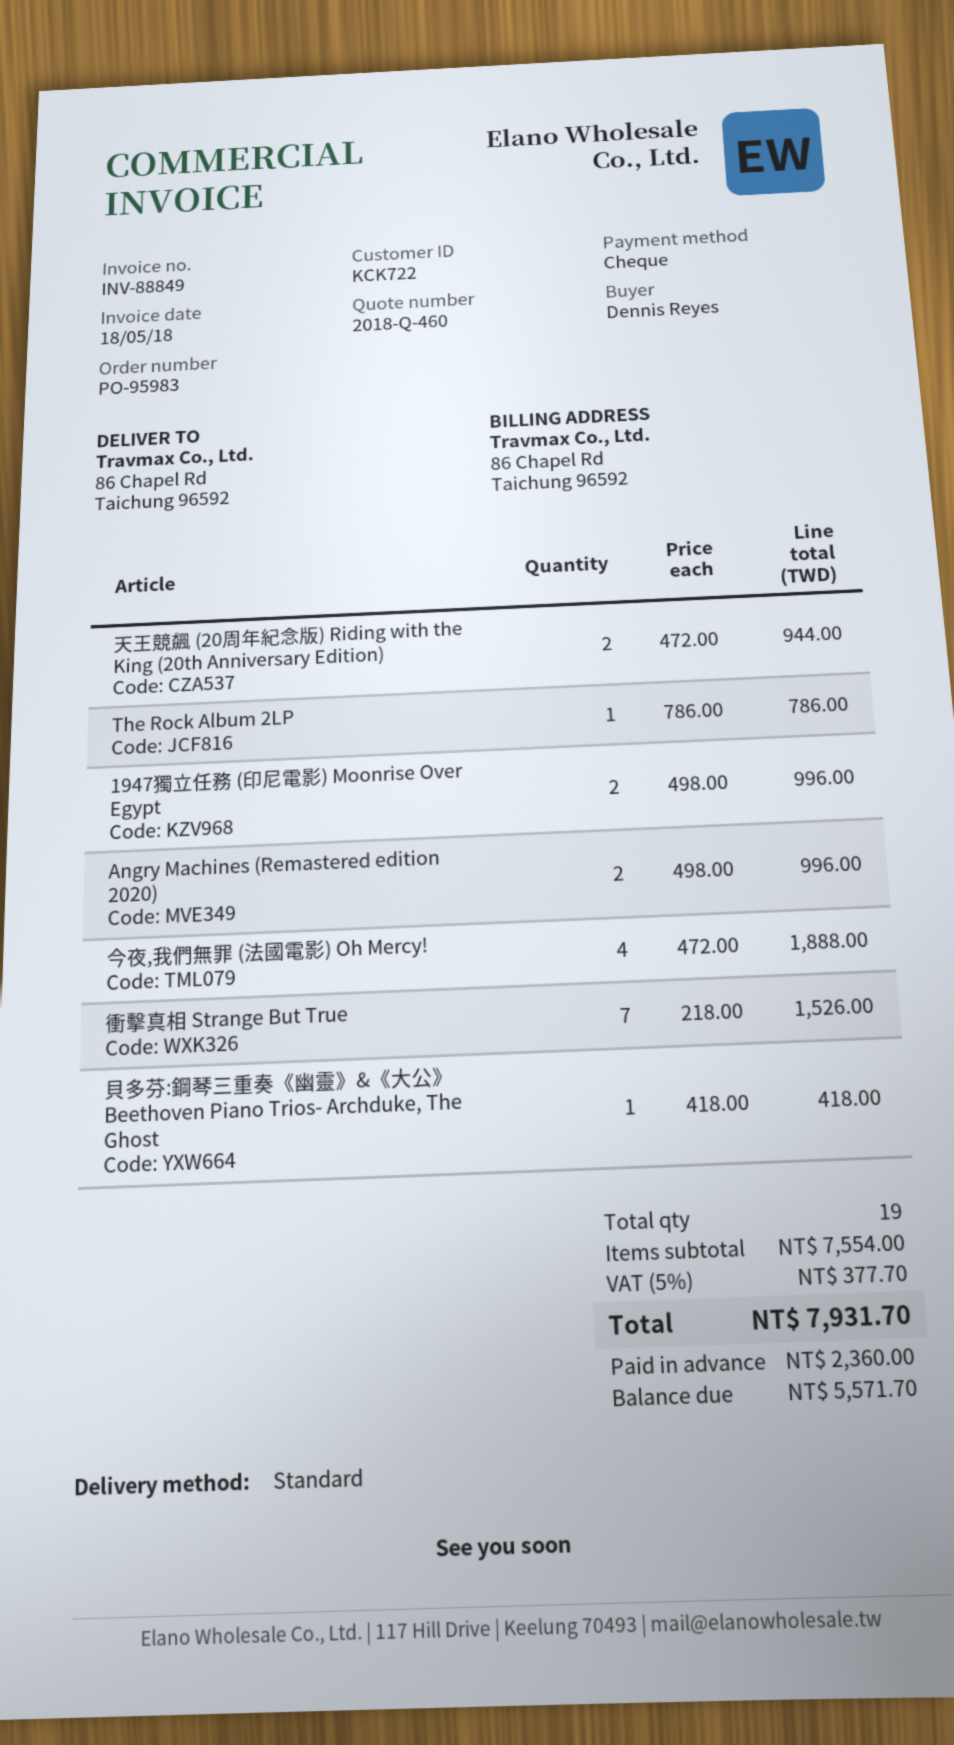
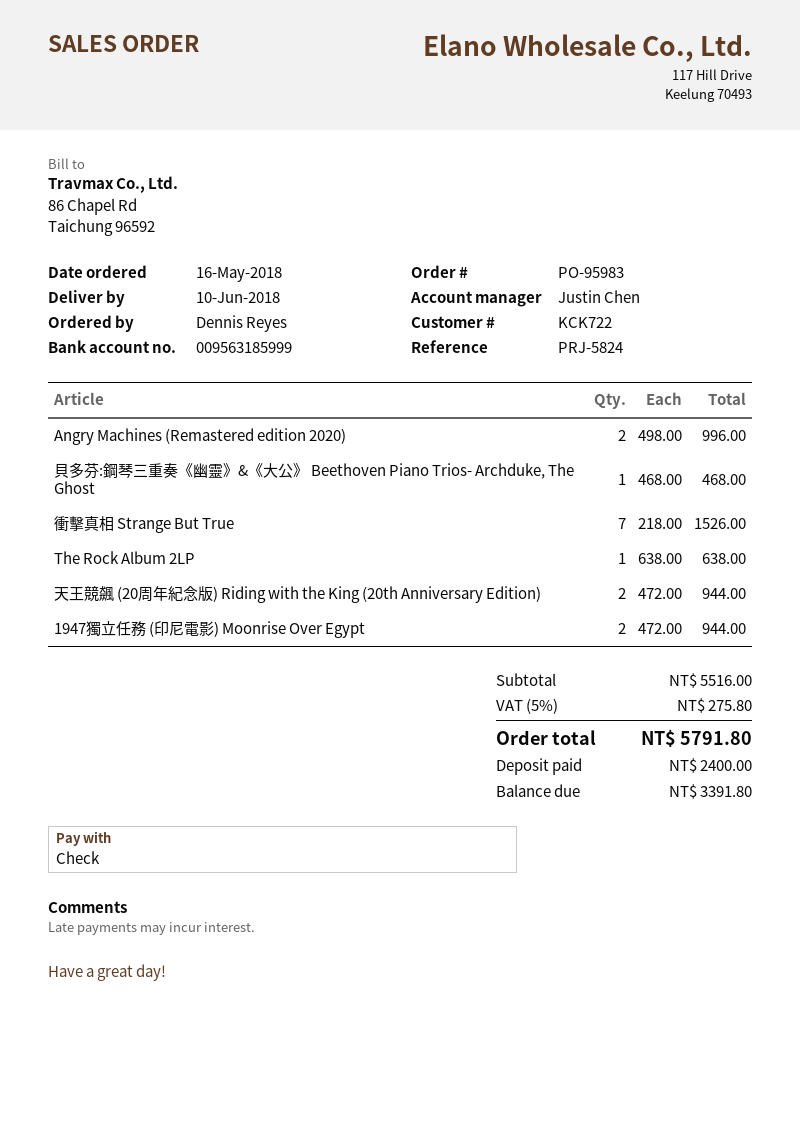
The Rock Album 2LP: 1 x 786.00 = 786.00 -> 1 x 638.00 = 638.00
1947獨立任務 (印尼電影) Moonrise Over Egypt: 2 x 498.00 = 996.00 -> 2 x 472.00 = 944.00
今夜,我們無罪 (法國電影) Oh Mercy!: 4 x 472.00 = 1888.00 -> none
貝多芬:鋼琴三重奏《幽靈》&《大公》 Beethoven Piano Trios- Archduke, The Ghost: 1 x 418.00 = 418.00 -> 1 x 468.00 = 468.00
subtotal: 7554.00 -> 5516.00
tax: 5% = 377.70 -> 5% = 275.80
total: 7931.70 -> 5791.80
deposit: 2360.00 -> 2400.00
balance: 5571.70 -> 3391.80

